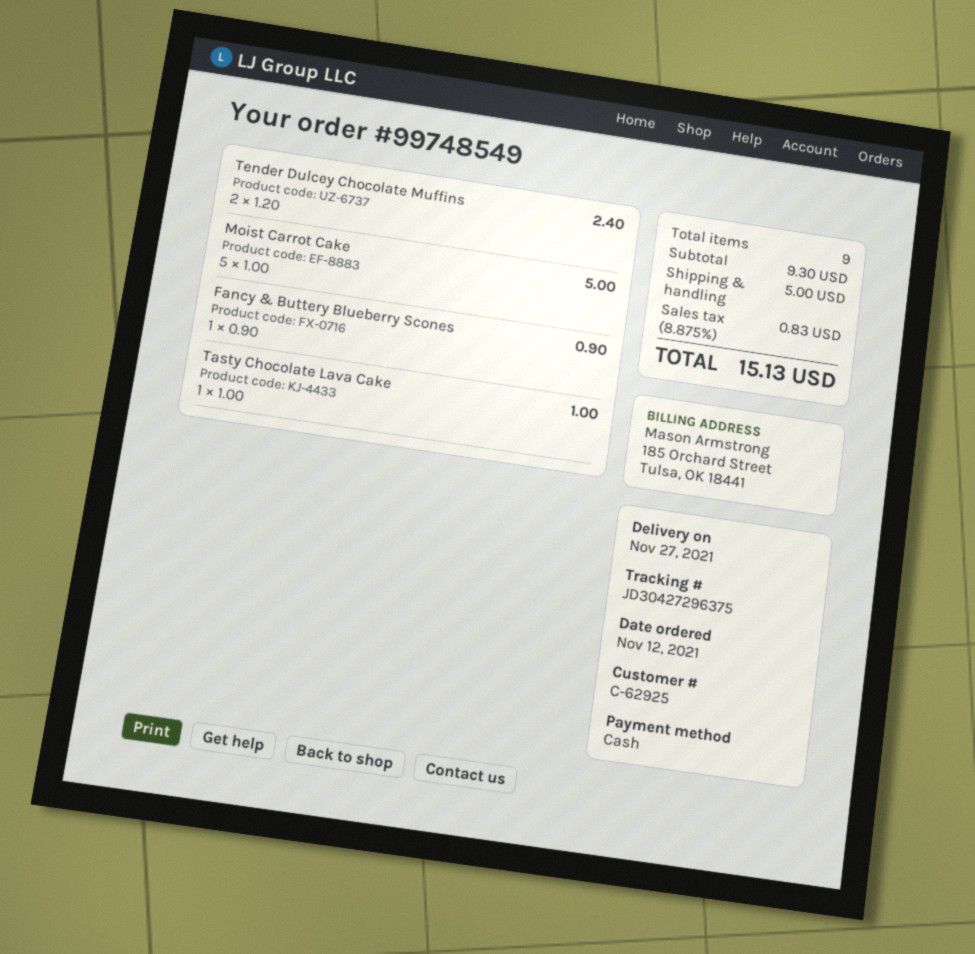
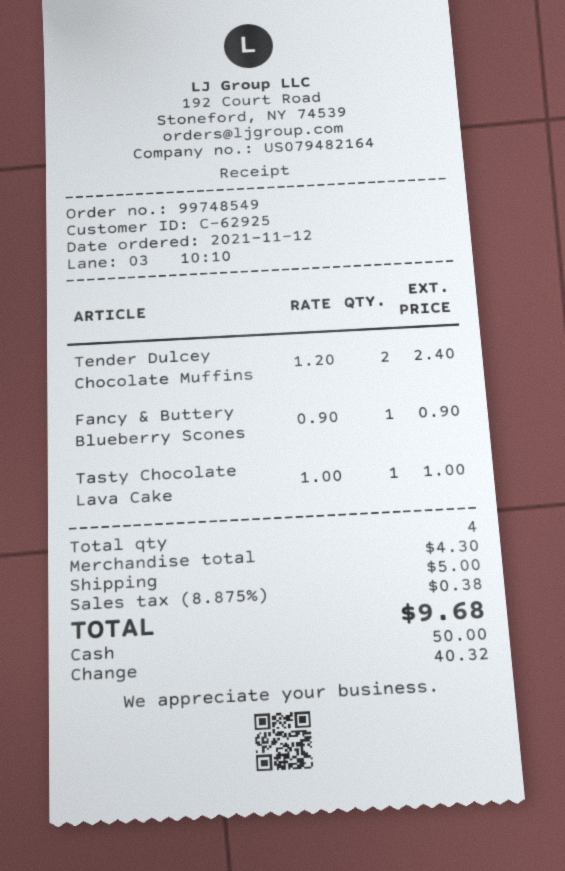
Moist Carrot Cake: 5 x 1.00 = 5.00 -> none
total quantity: 9 -> 4
subtotal: 9.30 -> 4.30
tax: 8.875% = 0.83 -> 8.875% = 0.38
total: 15.13 -> 9.68

